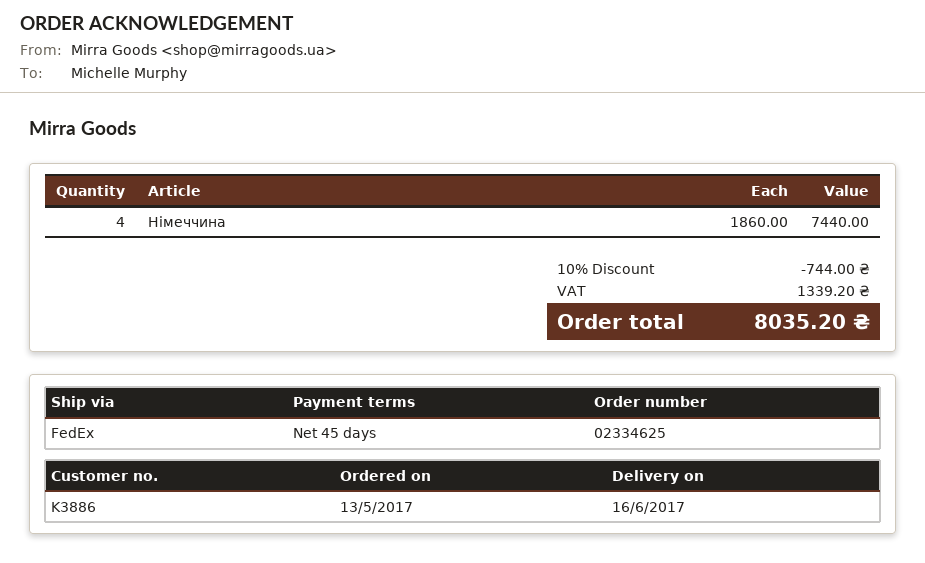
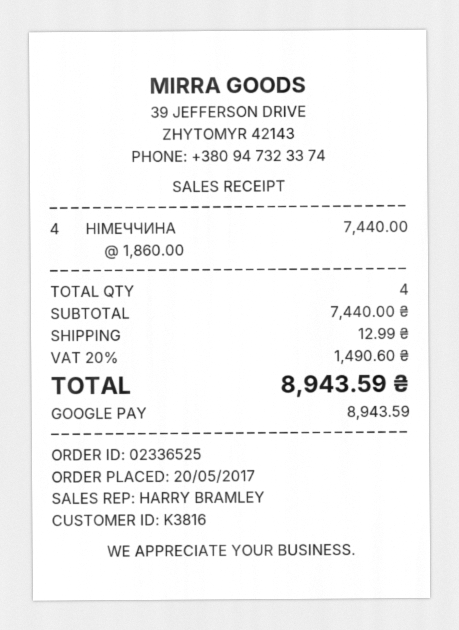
order number: 02334625 -> 02336525
order date: 2017-05-13 -> 2017-05-20
customer number: K3886 -> K3816
discount: 10% = 744.00 -> none
shipping: none -> 12.99
tax: 1339.20 -> 1490.60
total: 8035.20 -> 8943.59

